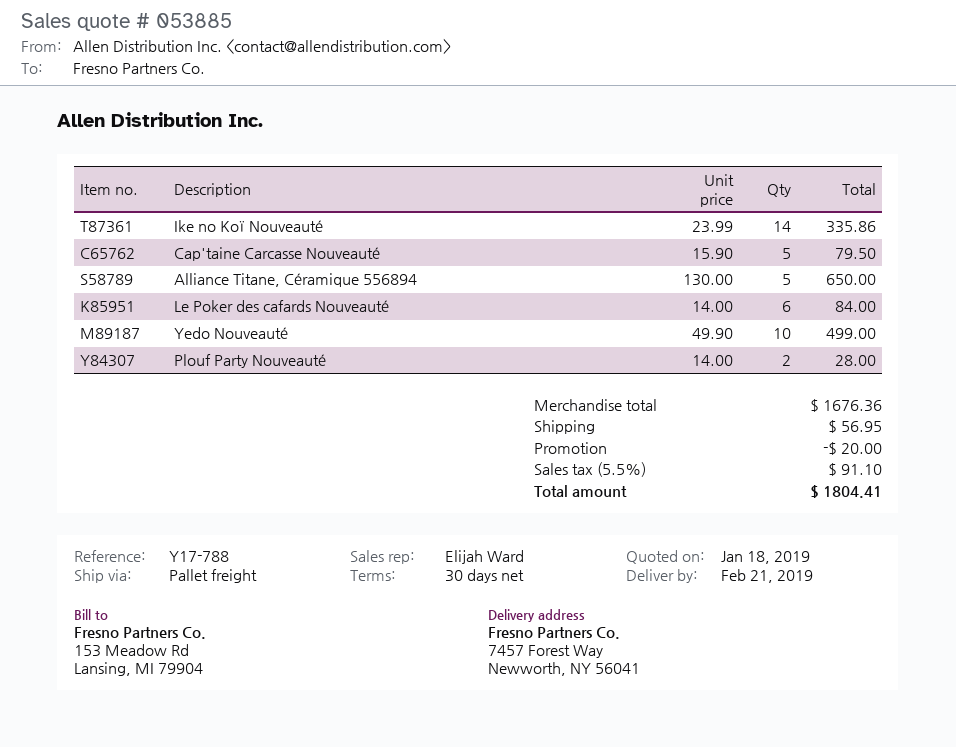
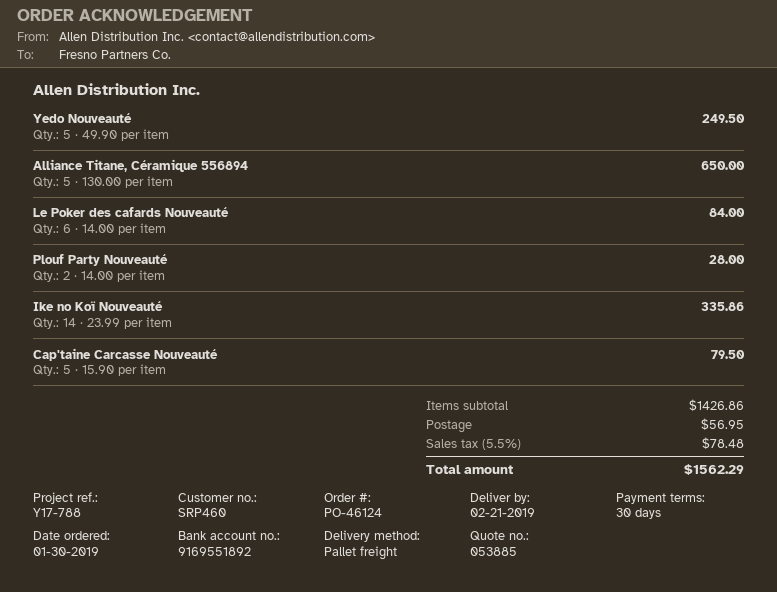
Yedo Nouveauté: 10 x 49.90 = 499.00 -> 5 x 49.90 = 249.50
subtotal: 1676.36 -> 1426.86
discount: 20.00 -> none
tax: 5.5% = 91.10 -> 5.5% = 78.48
total: 1804.41 -> 1562.29

